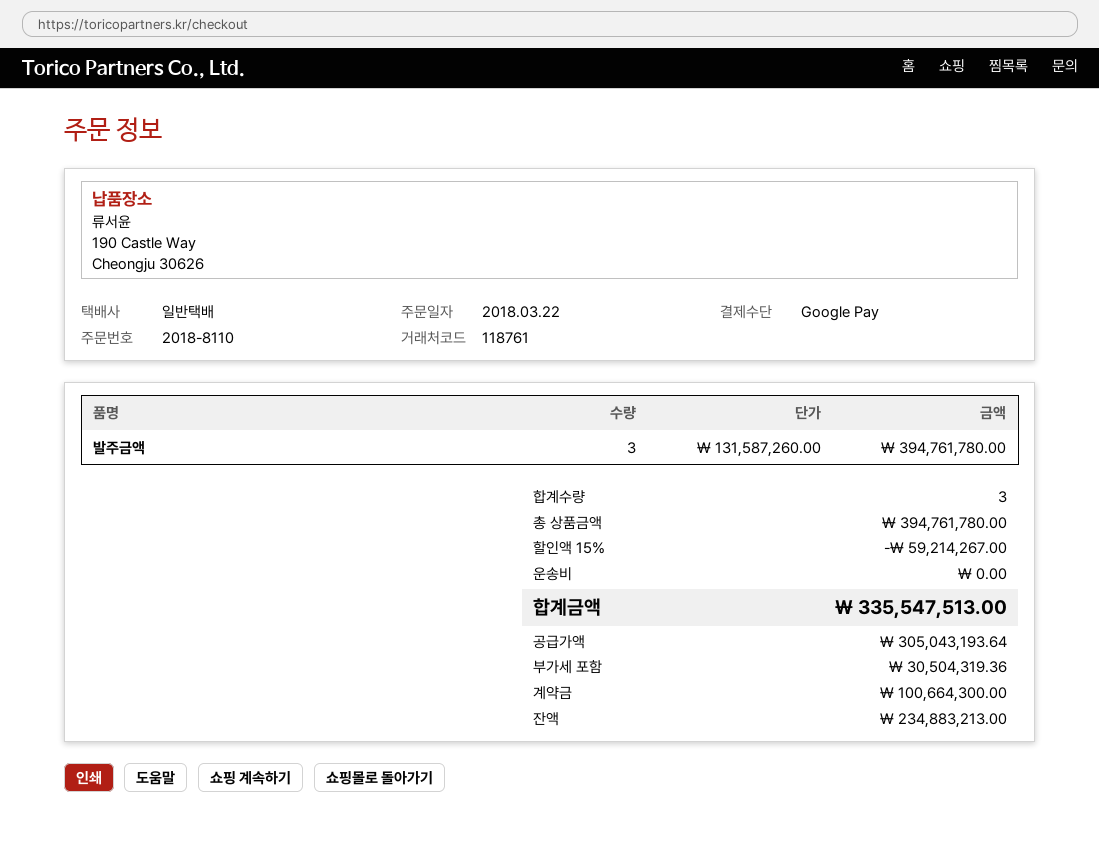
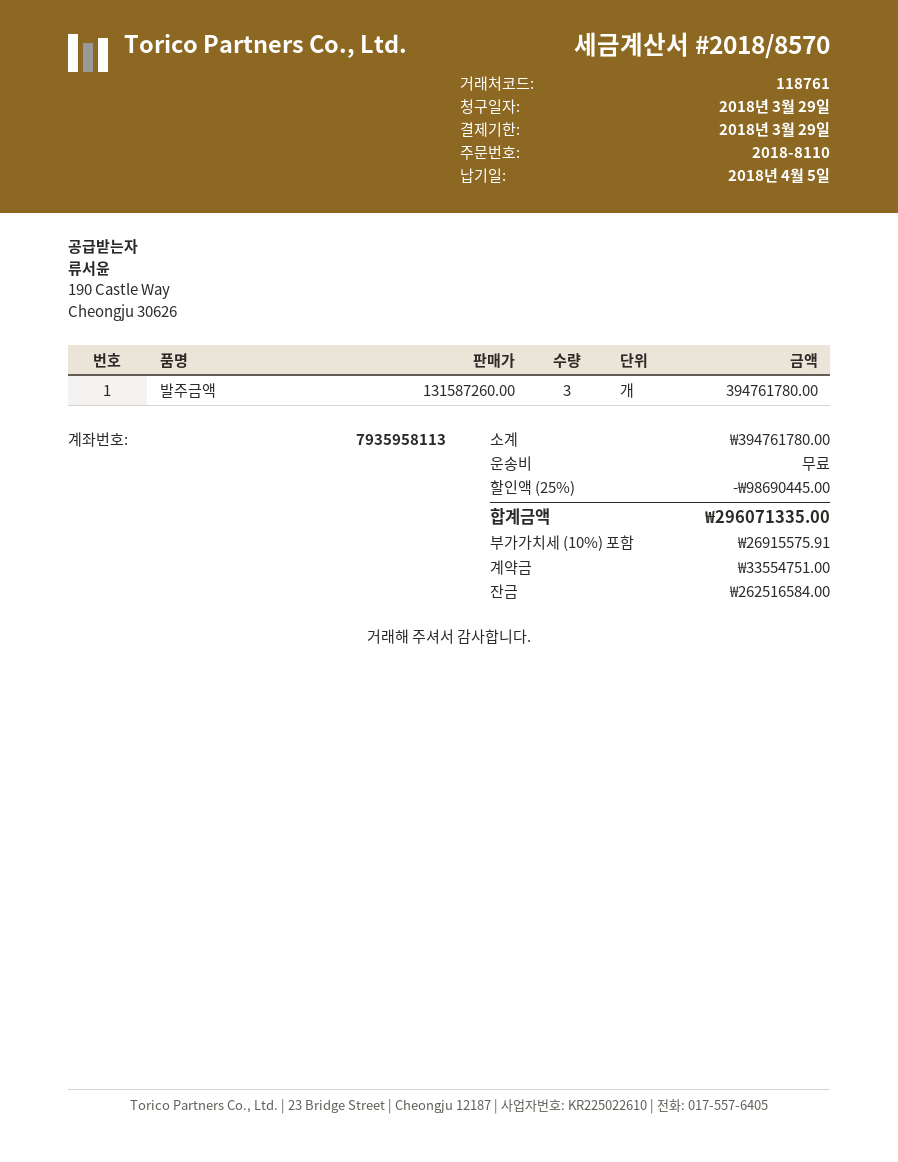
discount: 15% = 59214267.00 -> 25% = 98690445.00
tax: 30504319.36 -> 26915575.91
total: 335547513.00 -> 296071335.00
deposit: 100664300.00 -> 33554751.00
balance: 234883213.00 -> 262516584.00

